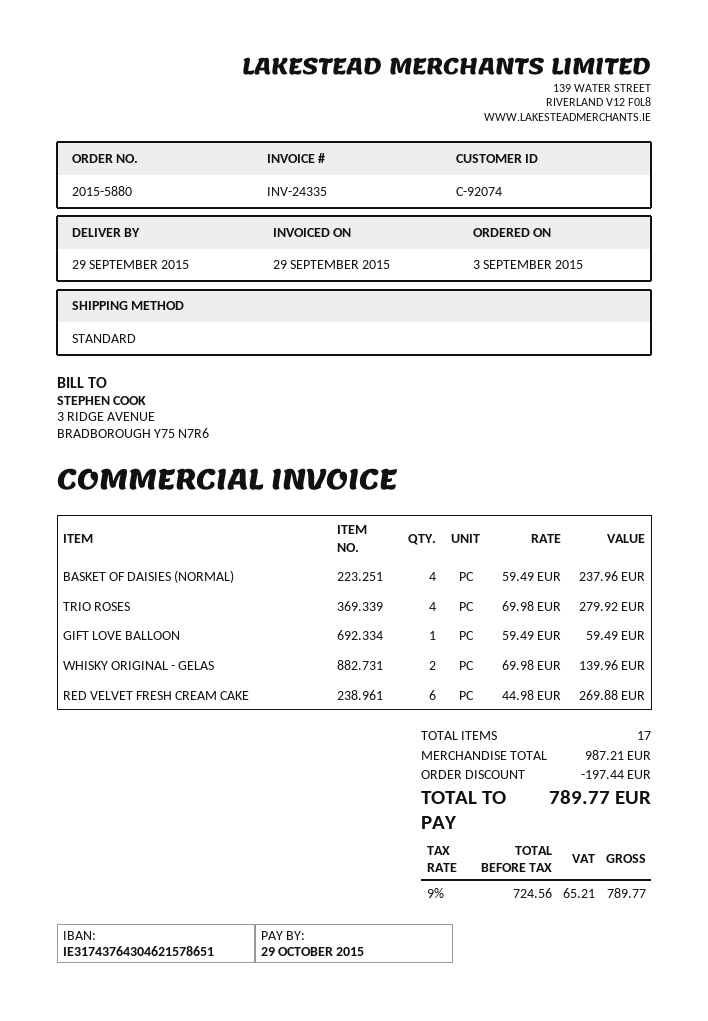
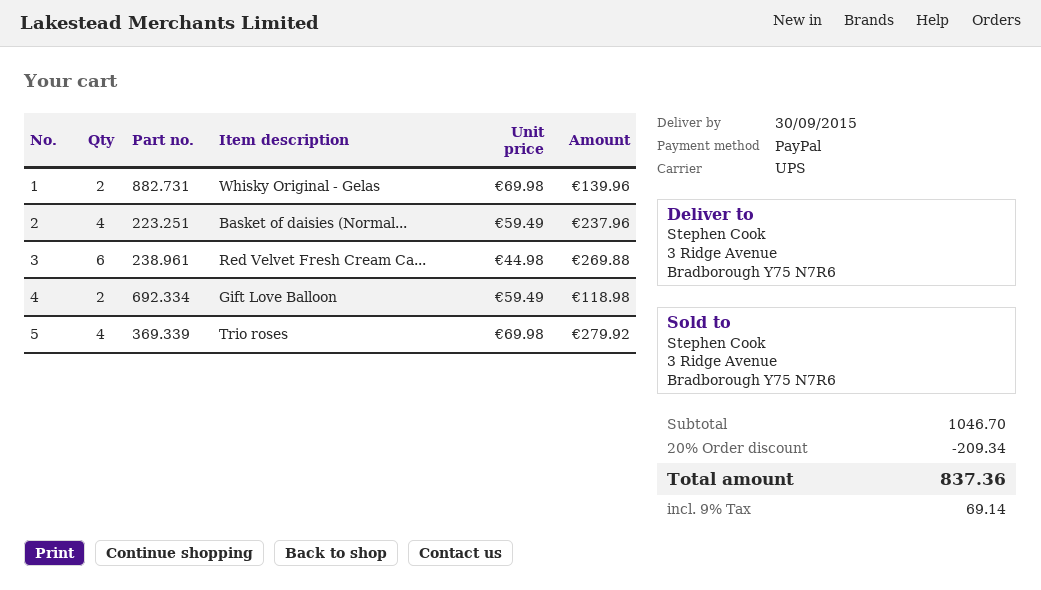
delivery date: 2015-09-29 -> 2015-09-30
shipping method: standard -> UPS
GIFT LOVE BALLOON: 1 x 59.49 = 59.49 -> 2 x 59.49 = 118.98
subtotal: 987.21 -> 1046.70
discount: 197.44 -> 209.34
tax: 9% = 65.21 -> 9% = 69.14
total: 789.77 -> 837.36

